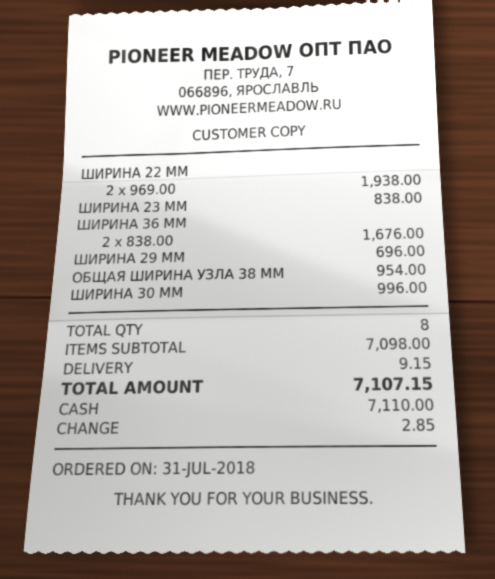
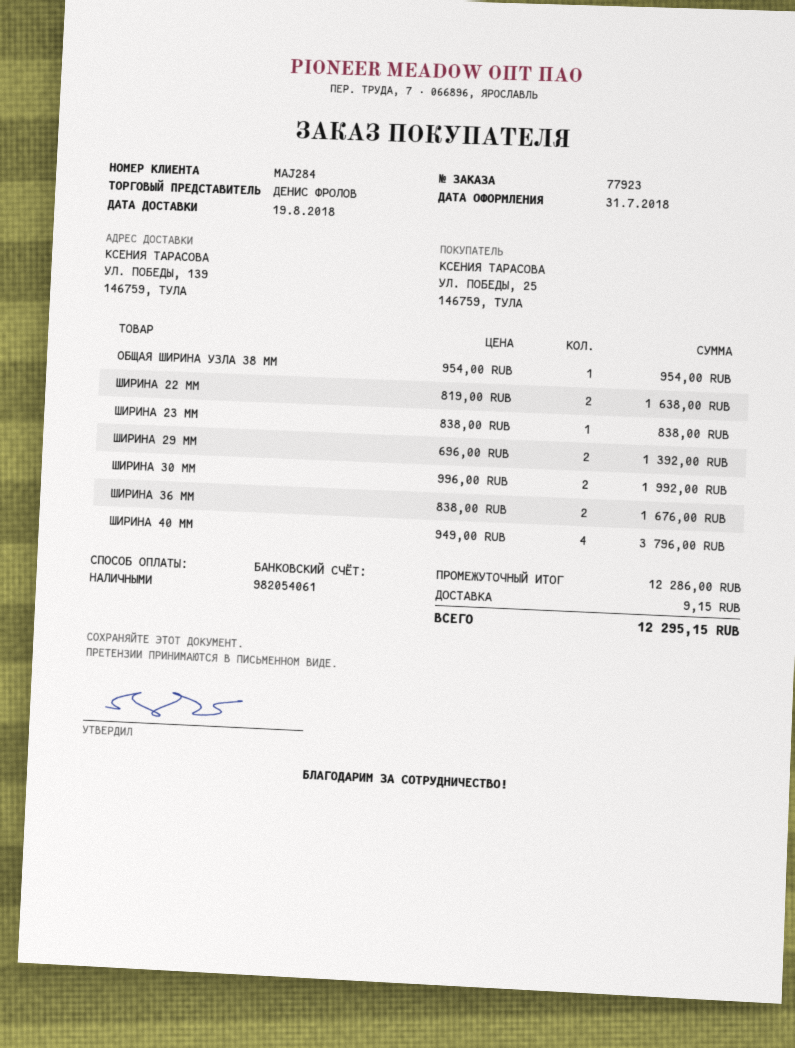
ШИРИНА 22 ММ: 2 x 969.00 = 1938.00 -> 2 x 819.00 = 1638.00
ШИРИНА 29 ММ: 1 x 696.00 = 696.00 -> 2 x 696.00 = 1392.00
ШИРИНА 30 ММ: 1 x 996.00 = 996.00 -> 2 x 996.00 = 1992.00
ШИРИНА 40 ММ: none -> 4 x 949.00 = 3796.00
subtotal: 7098.00 -> 12286.00
total: 7107.15 -> 12295.15

